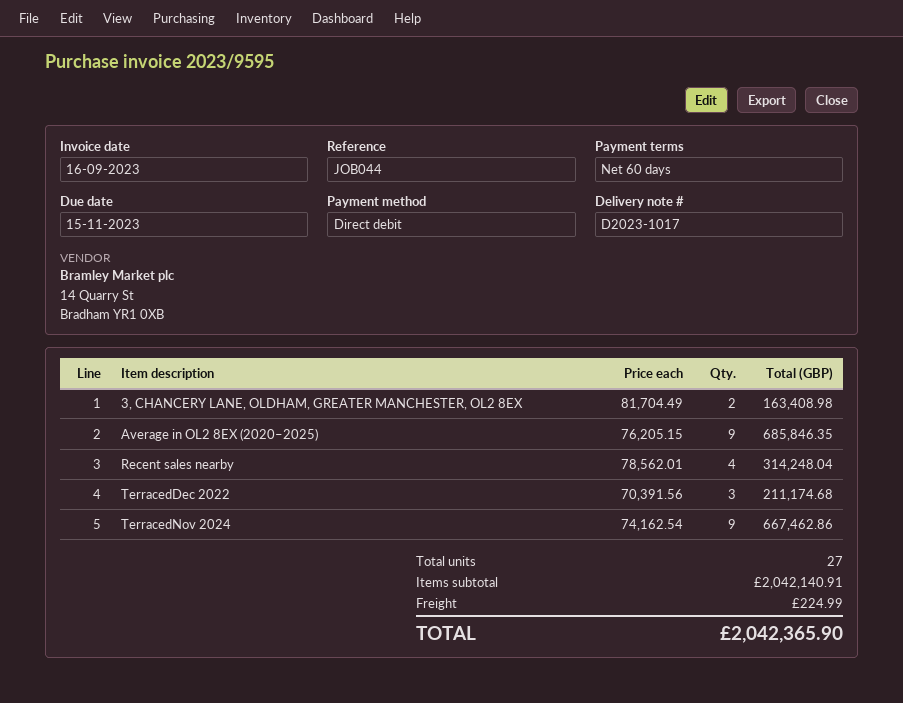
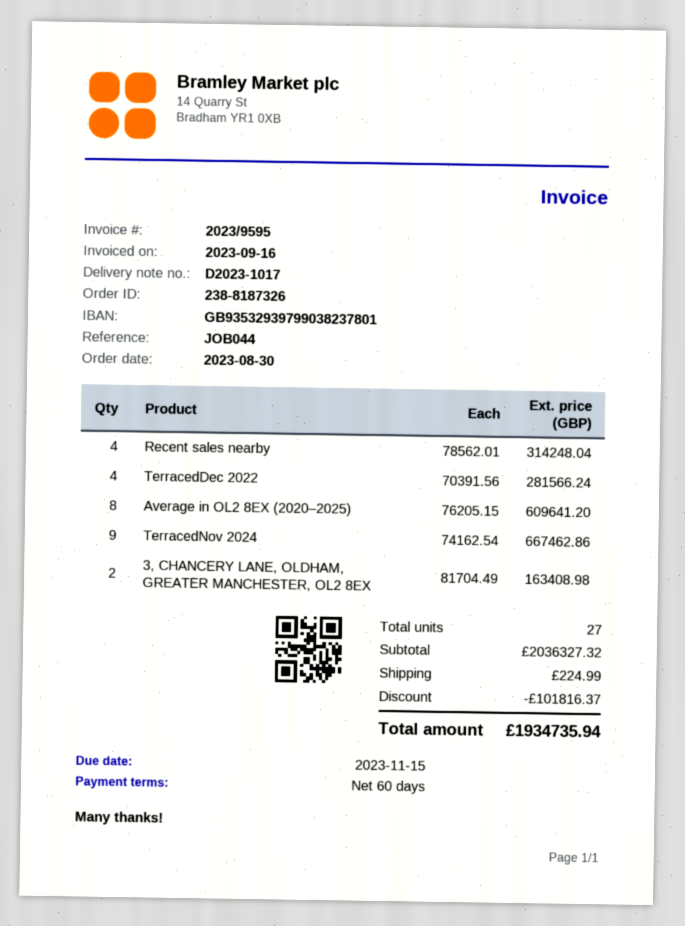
Average in OL2 8EX (2020–2025): 9 x 76205.15 = 685846.35 -> 8 x 76205.15 = 609641.20
TerracedDec 2022: 3 x 70391.56 = 211174.68 -> 4 x 70391.56 = 281566.24
subtotal: 2042140.91 -> 2036327.32
discount: none -> 101816.37
total: 2042365.90 -> 1934735.94

